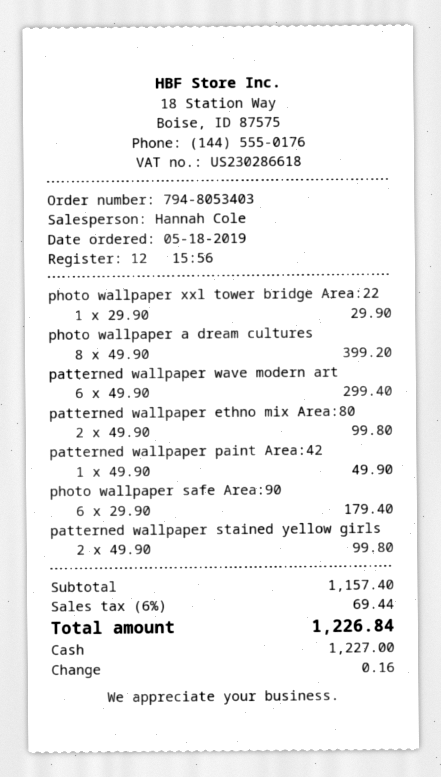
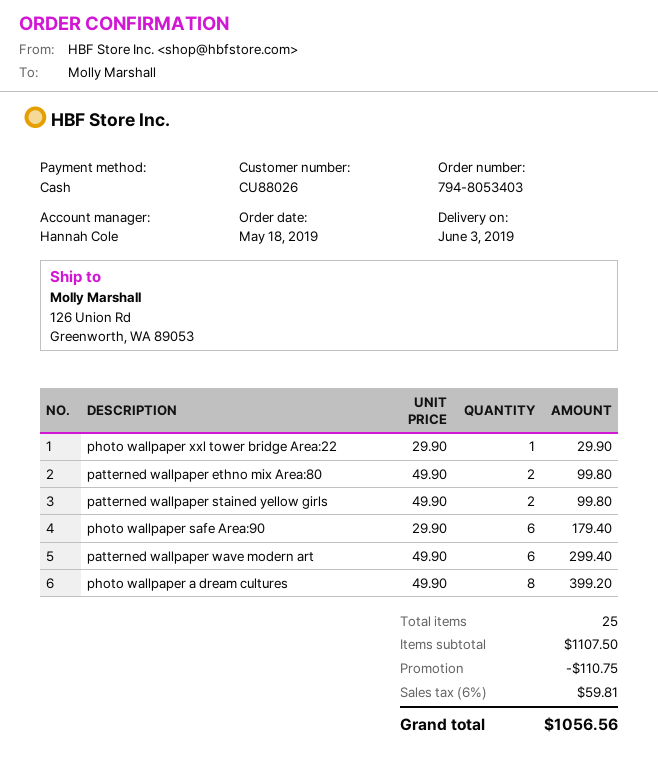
patterned wallpaper paint Area:42: 1 x 49.90 = 49.90 -> none
subtotal: 1157.40 -> 1107.50
discount: none -> 110.75
tax: 6% = 69.44 -> 6% = 59.81
total: 1226.84 -> 1056.56

